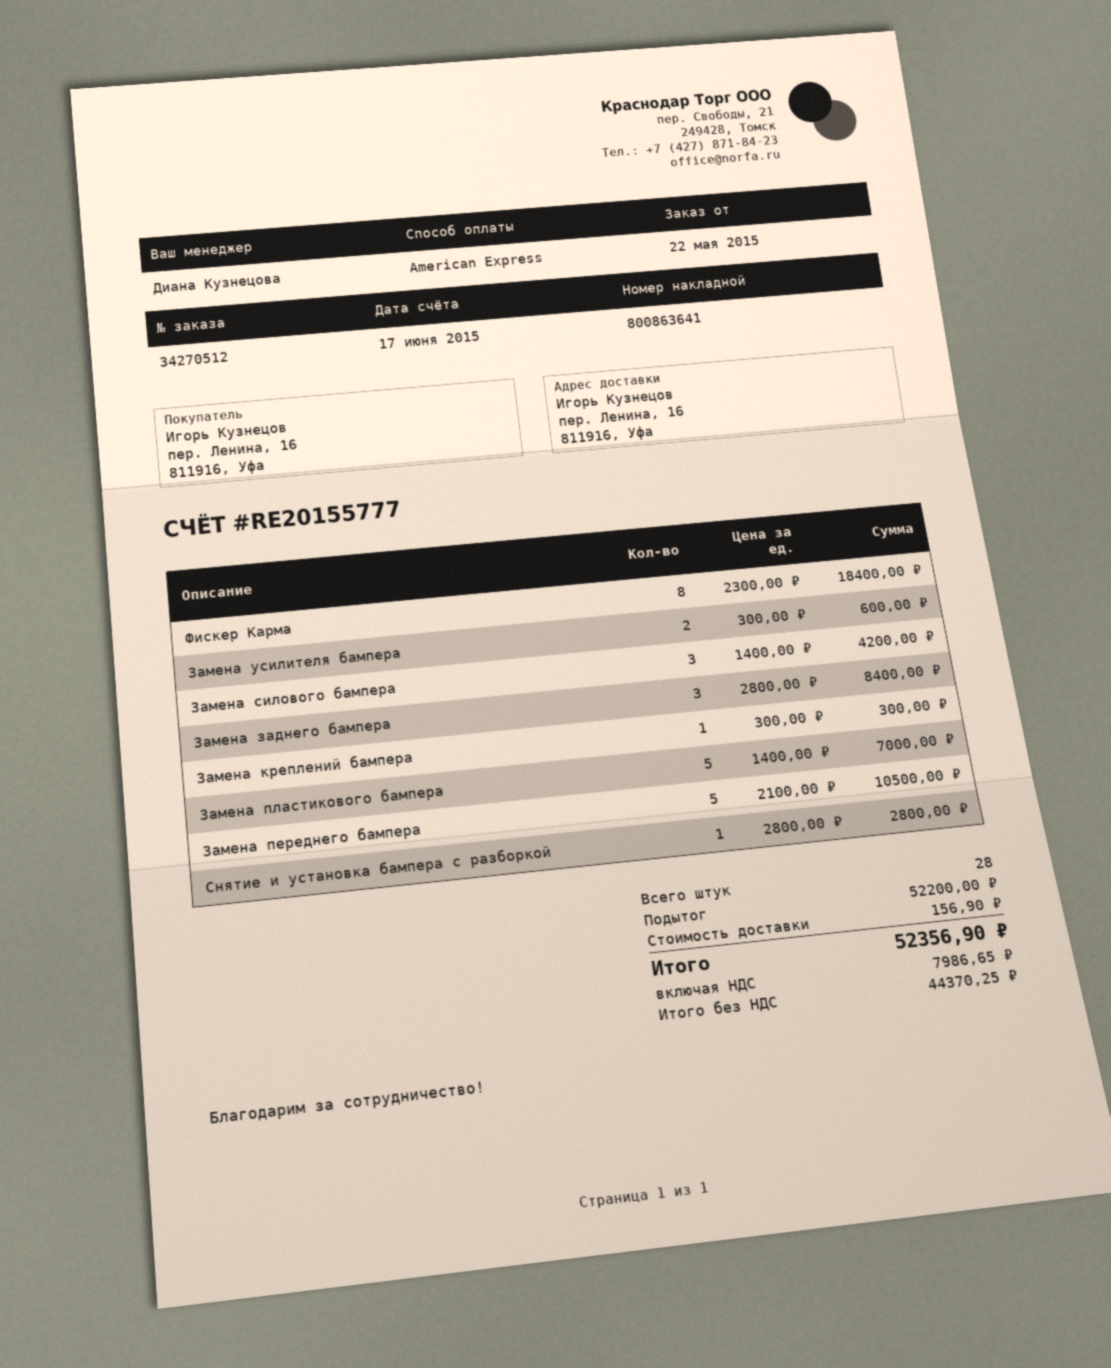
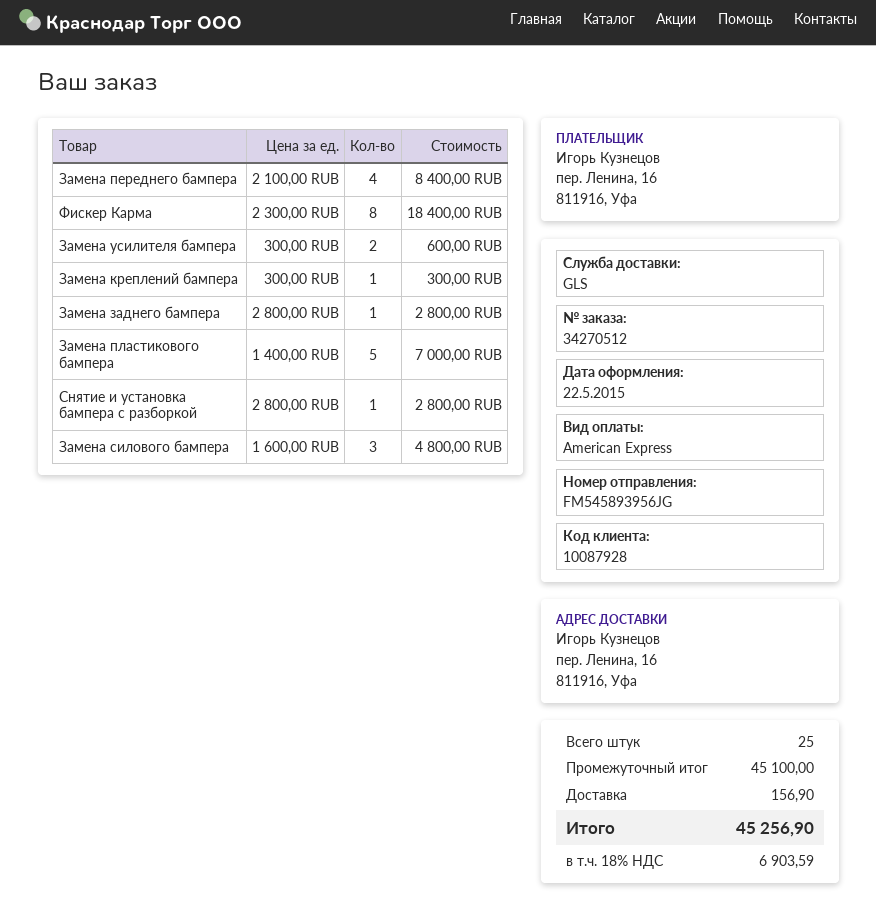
Замена силового бампера: 3 x 1400.00 = 4200.00 -> 3 x 1600.00 = 4800.00
Замена заднего бампера: 3 x 2800.00 = 8400.00 -> 1 x 2800.00 = 2800.00
Замена переднего бампера: 5 x 2100.00 = 10500.00 -> 4 x 2100.00 = 8400.00
total quantity: 28 -> 25
subtotal: 52200.00 -> 45100.00
tax: 7986.65 -> 6903.59
total: 52356.90 -> 45256.90

